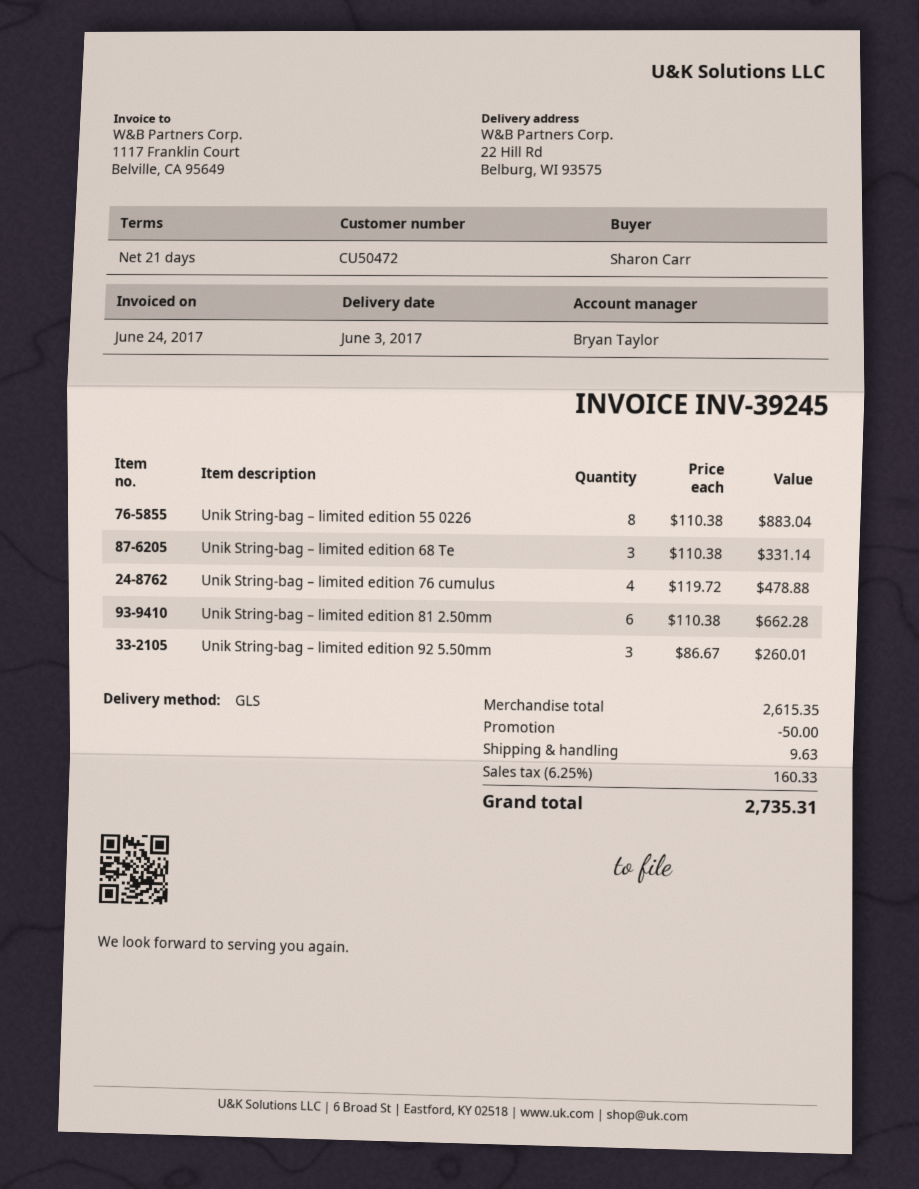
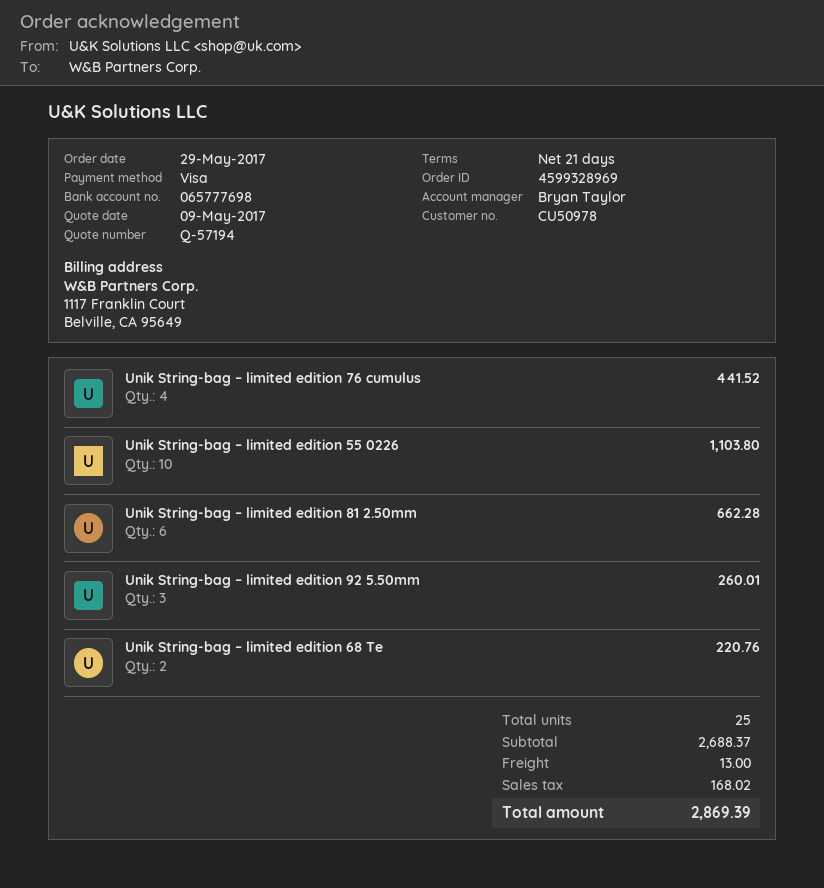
customer number: CU50472 -> CU50978
Unik String-bag – limited edition 55 0226: 8 for 883.04 -> 10 for 1103.80
Unik String-bag – limited edition 68 Te: 3 for 331.14 -> 2 for 220.76
Unik String-bag – limited edition 76 cumulus: 4 for 478.88 -> 4 for 441.52
subtotal: 2615.35 -> 2688.37
discount: 50.00 -> none
shipping: 9.63 -> 13.00
tax: 160.33 -> 168.02
total: 2735.31 -> 2869.39

